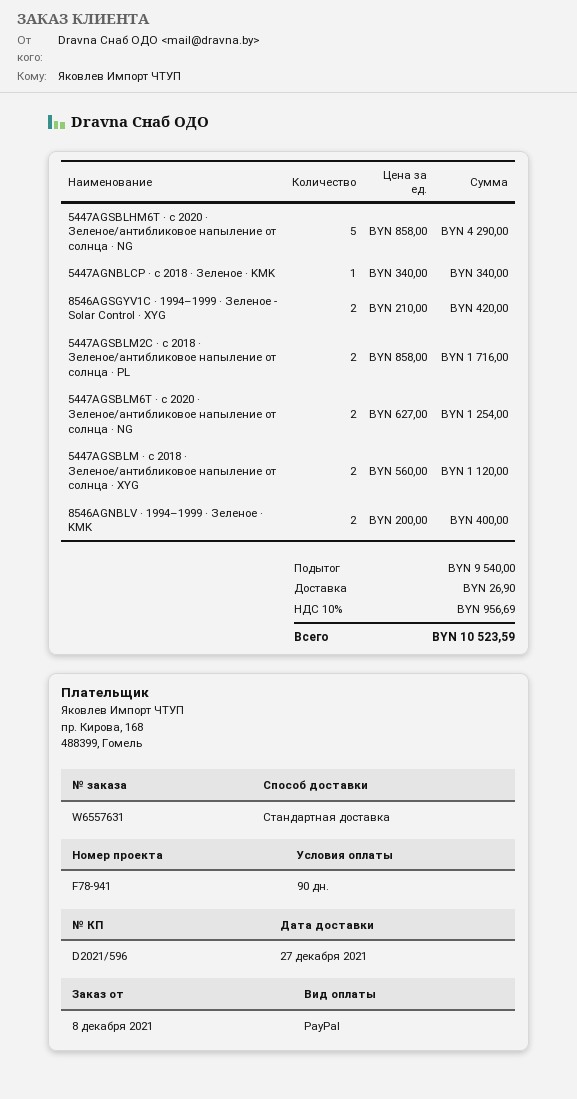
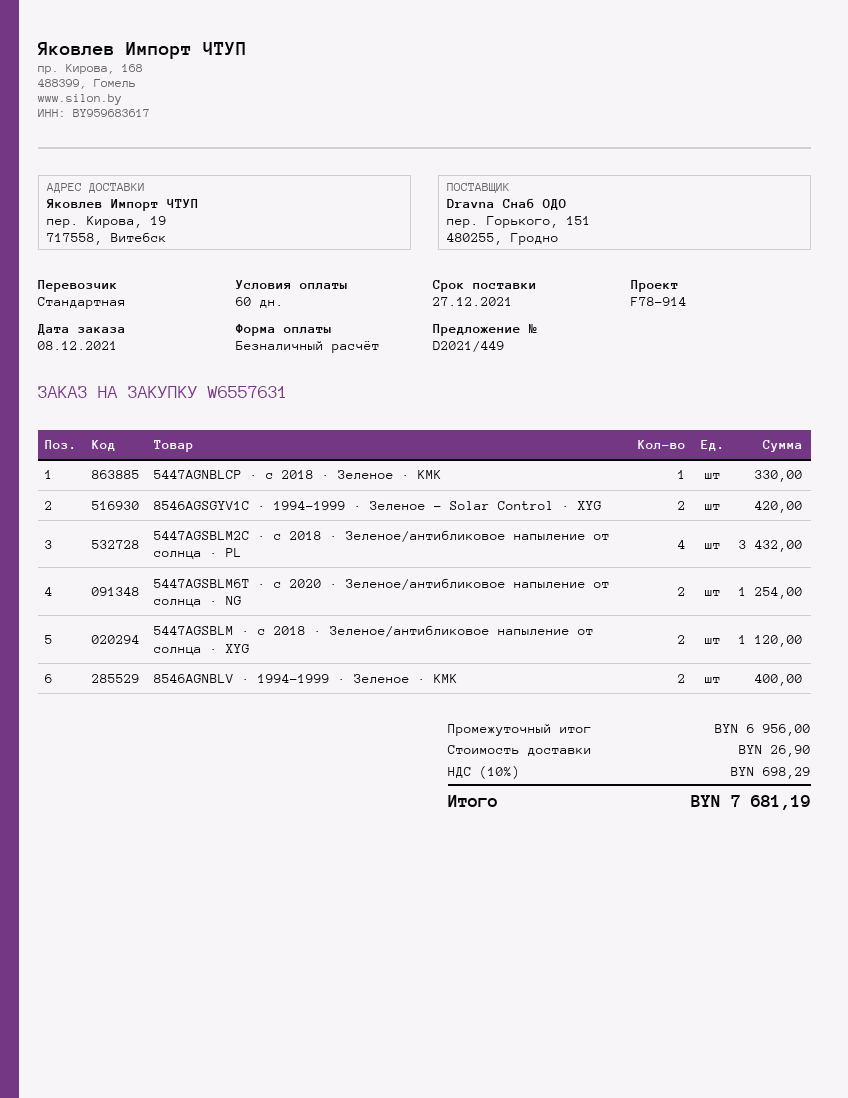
quote number: D2021/596 -> D2021/449
payment terms: 90 days -> 60 days
reference: F78-941 -> F78-914
payment method: PayPal -> bank transfer
5447AGSBLHM6T · с 2020 · Зеленое/антибликовое напыление от солнца · NG: 5 for 4290.00 -> none
5447AGNBLCP · с 2018 · Зеленое · KMK: 1 for 340.00 -> 1 for 330.00
5447AGSBLM2C · с 2018 · Зеленое/антибликовое напыление от солнца · PL: 2 for 1716.00 -> 4 for 3432.00
subtotal: 9540.00 -> 6956.00
tax: 10% = 956.69 -> 10% = 698.29
total: 10523.59 -> 7681.19

